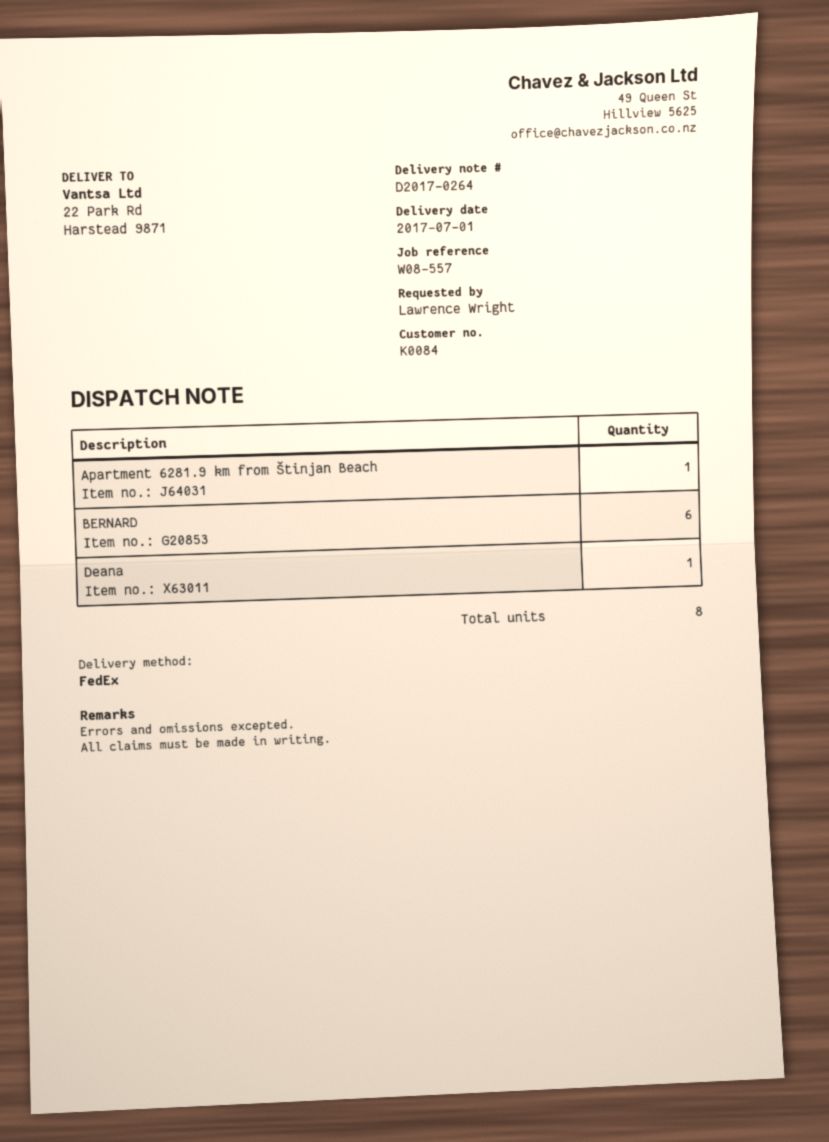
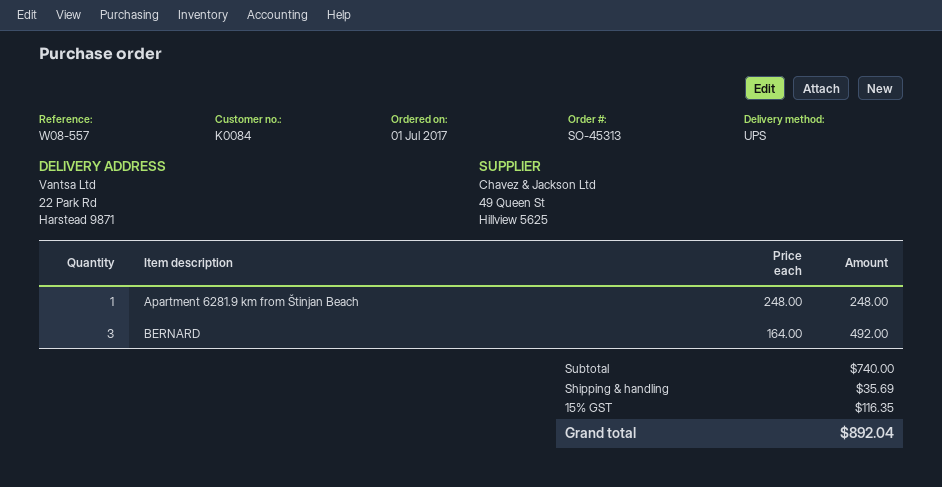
shipping method: FedEx -> UPS
BERNARD: 6 -> 3
Deana: 1 -> none

